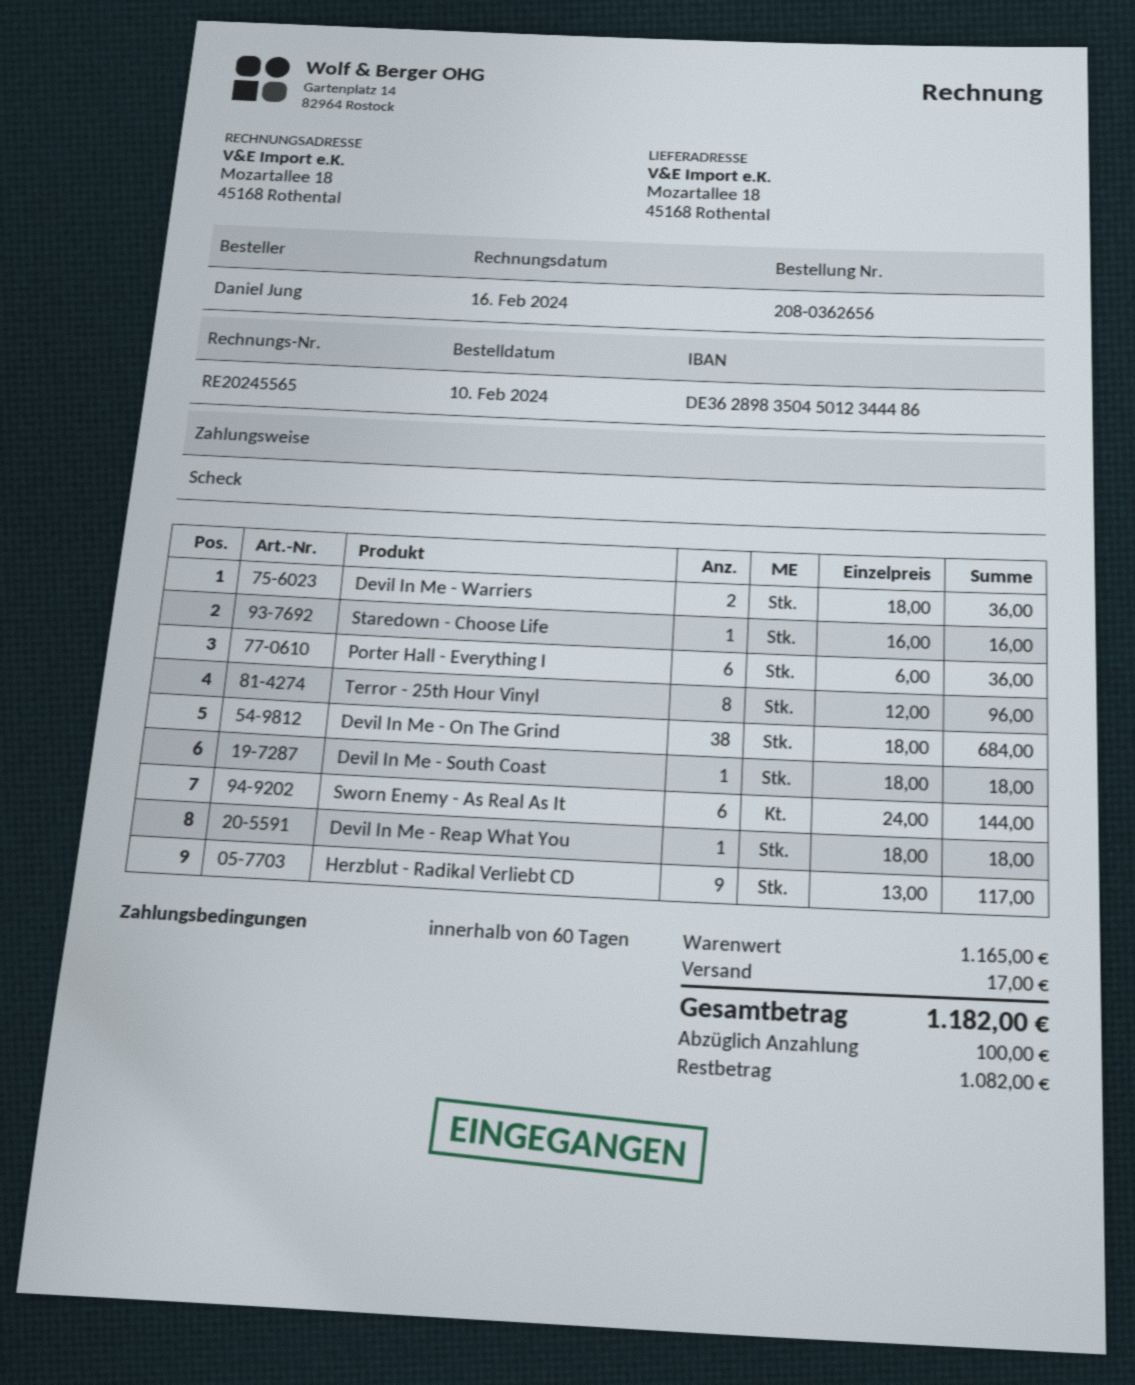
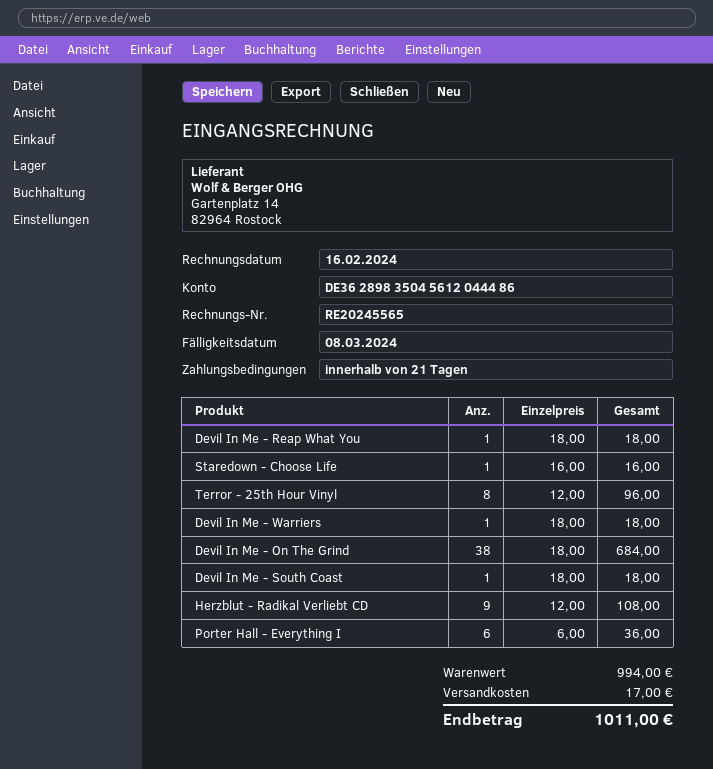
payment terms: 60 days -> 21 days
bank account: DE36289835045012344486 -> DE36289835045612044486
Devil In Me - Warriers: 2 x 18.00 = 36.00 -> 1 x 18.00 = 18.00
Sworn Enemy - As Real As It: 6 x 24.00 = 144.00 -> none
Herzblut - Radikal Verliebt CD: 9 x 13.00 = 117.00 -> 9 x 12.00 = 108.00
subtotal: 1165.00 -> 994.00
total: 1182.00 -> 1011.00

